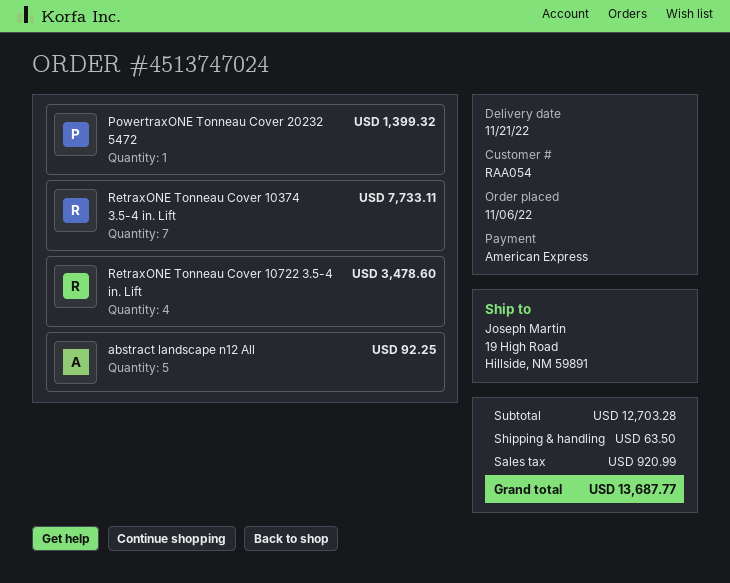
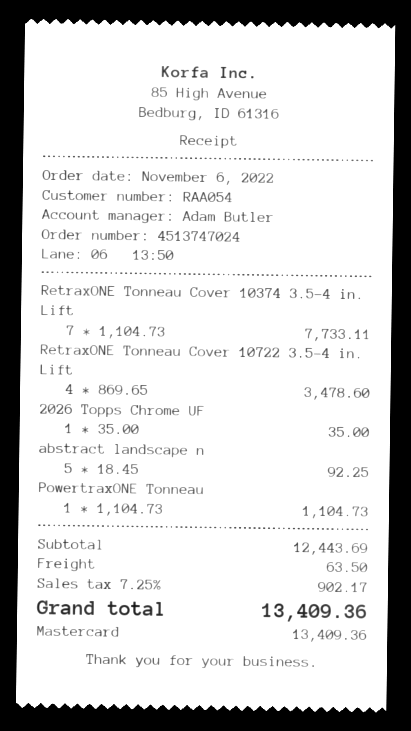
payment method: American Express -> Mastercard
PowertraxONE Tonneau Cover 20232 5472: 1 for 1399.32 -> 1 for 1104.73
2026 Topps Chrome UF: none -> 1 for 35.00
subtotal: 12703.28 -> 12443.69
tax: 920.99 -> 902.17
total: 13687.77 -> 13409.36

